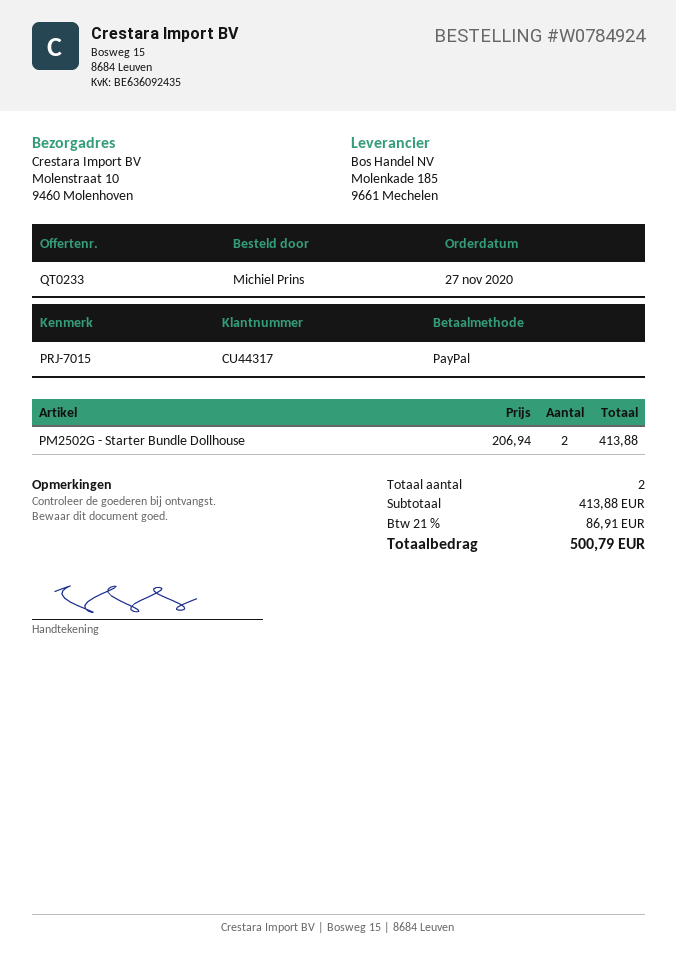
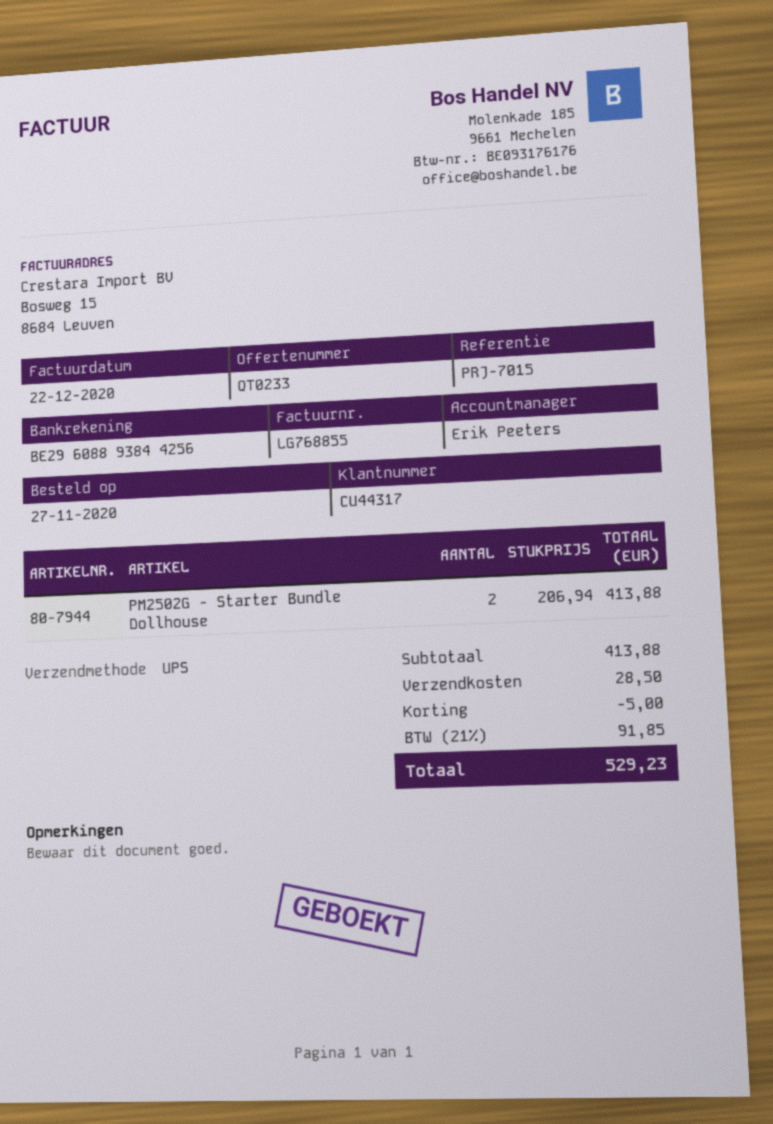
discount: none -> 5.00
shipping: none -> 28.50
tax: 21% = 86.91 -> 21% = 91.85
total: 500.79 -> 529.23

